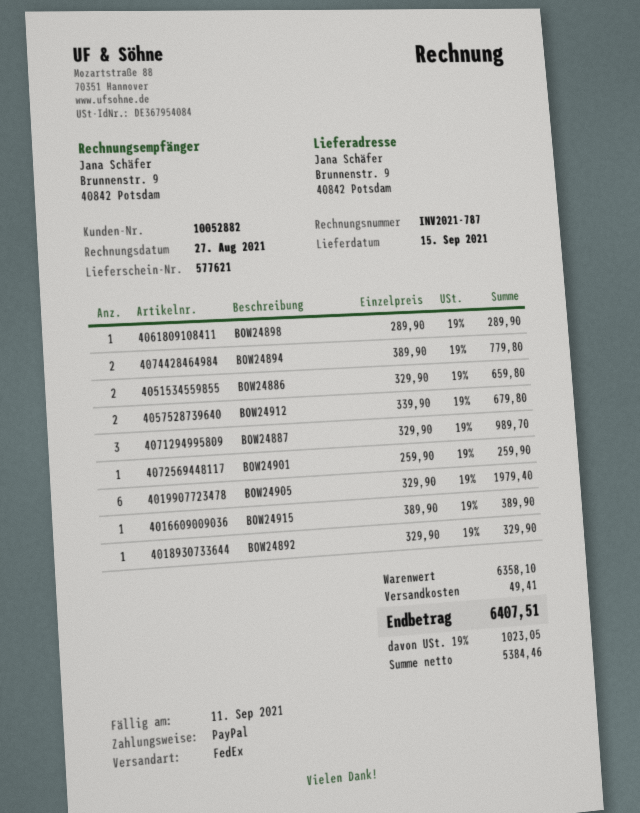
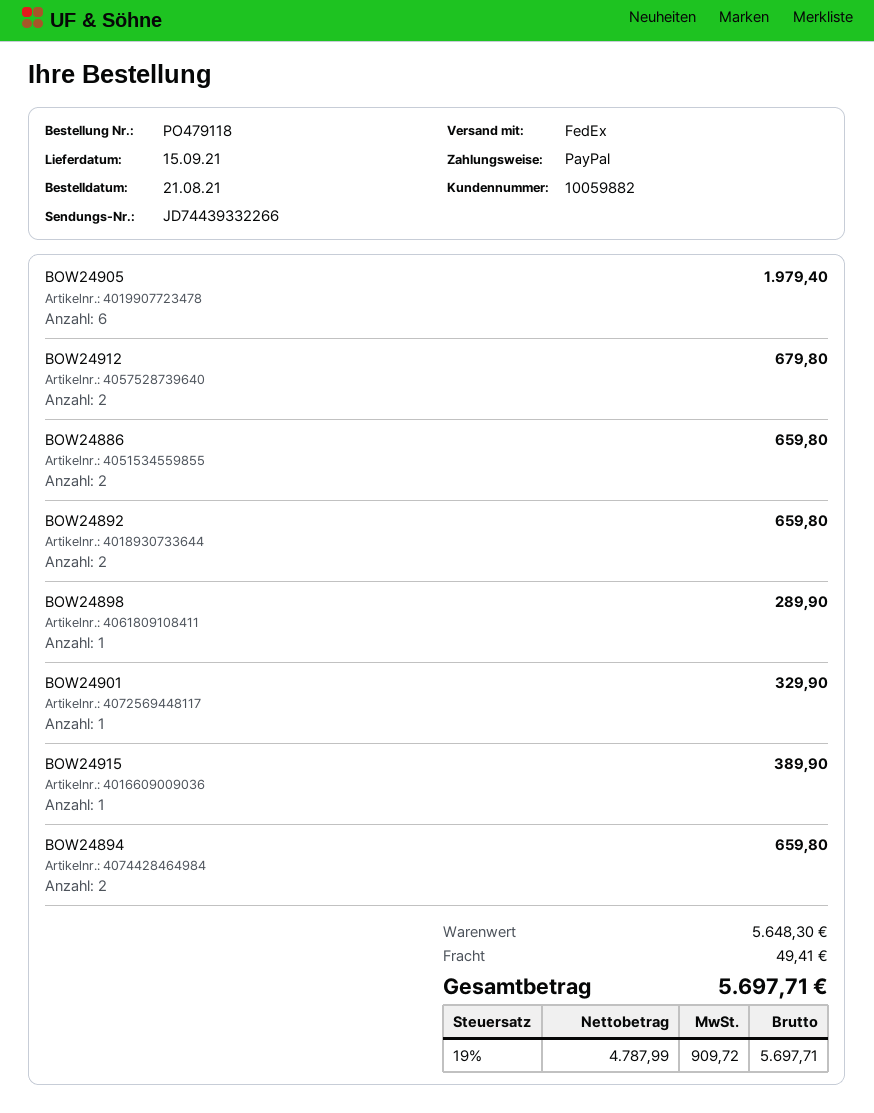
customer number: 10052882 -> 10059882
BOW24894: 2 for 779.80 -> 2 for 659.80
BOW24887: 3 for 989.70 -> none
BOW24901: 1 for 259.90 -> 1 for 329.90
BOW24892: 1 for 329.90 -> 2 for 659.80
subtotal: 6358.10 -> 5648.30
net: 5384.46 -> 4787.99
tax: 19% = 1023.05 -> 19% = 909.72
total: 6407.51 -> 5697.71

